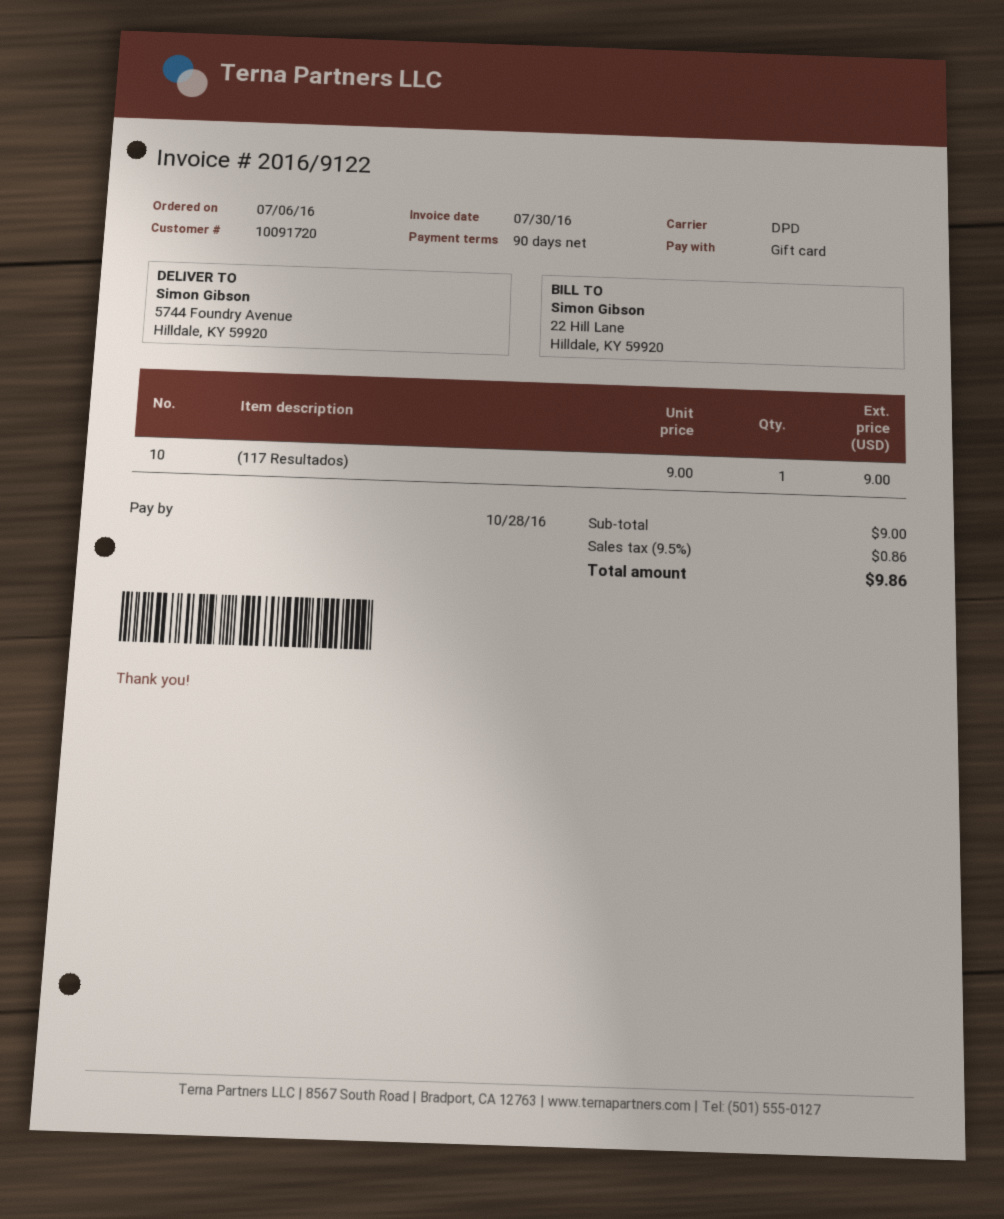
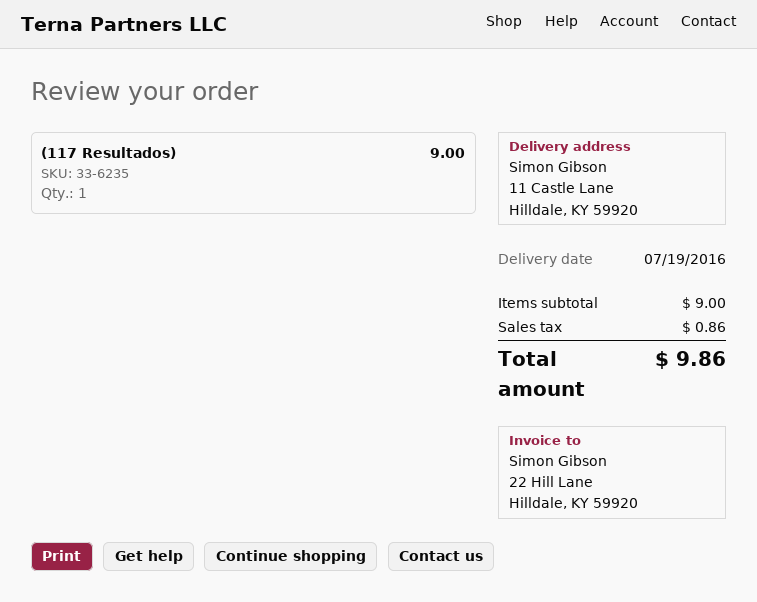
ship to: 5744 Foundry Avenue, Hilldale, KY 59920 -> 11 Castle Lane, Hilldale, KY 59920

